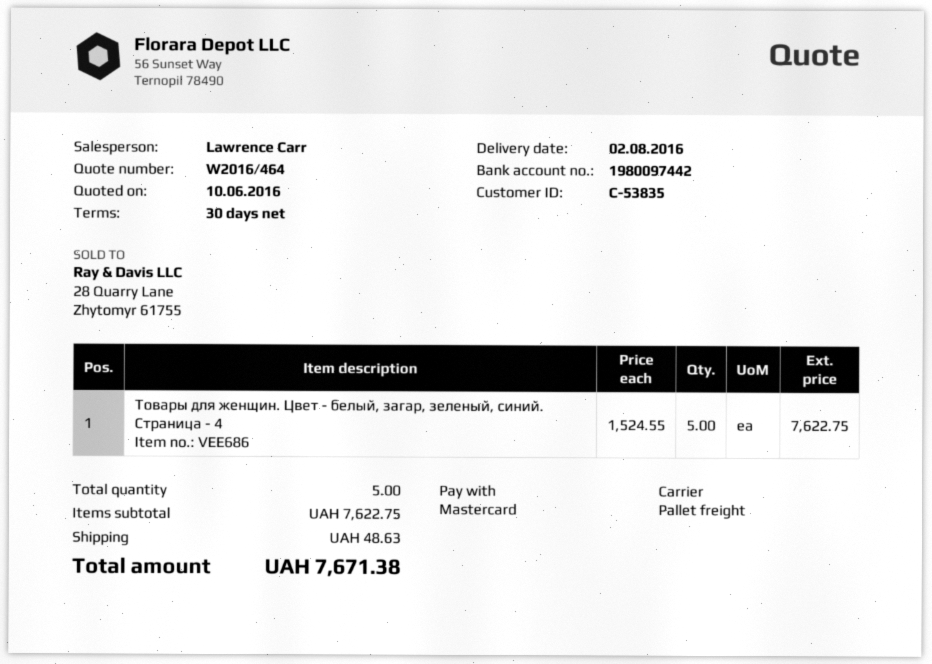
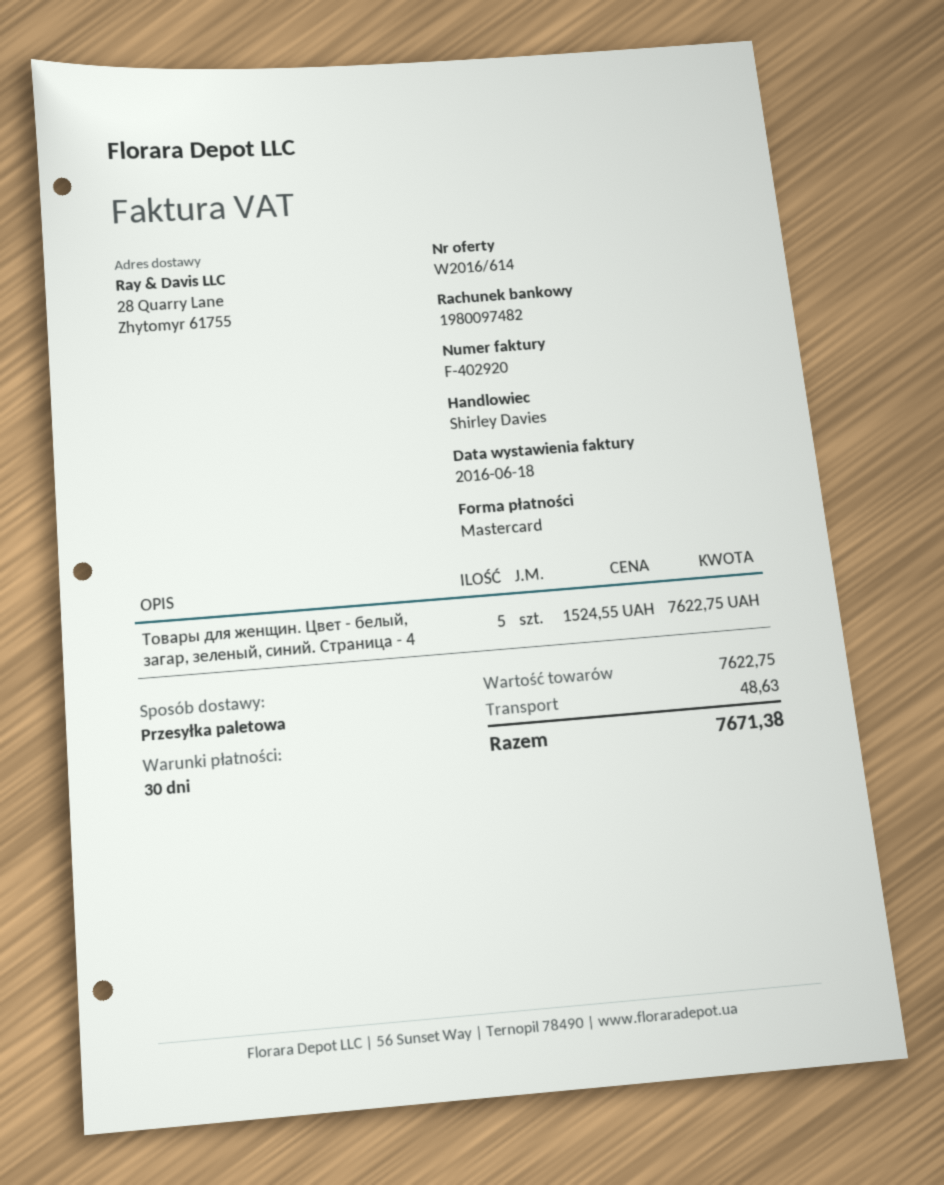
quote number: W2016/464 -> W2016/614
sales rep: Lawrence Carr -> Shirley Davies
bank account: 1980097442 -> 1980097482

